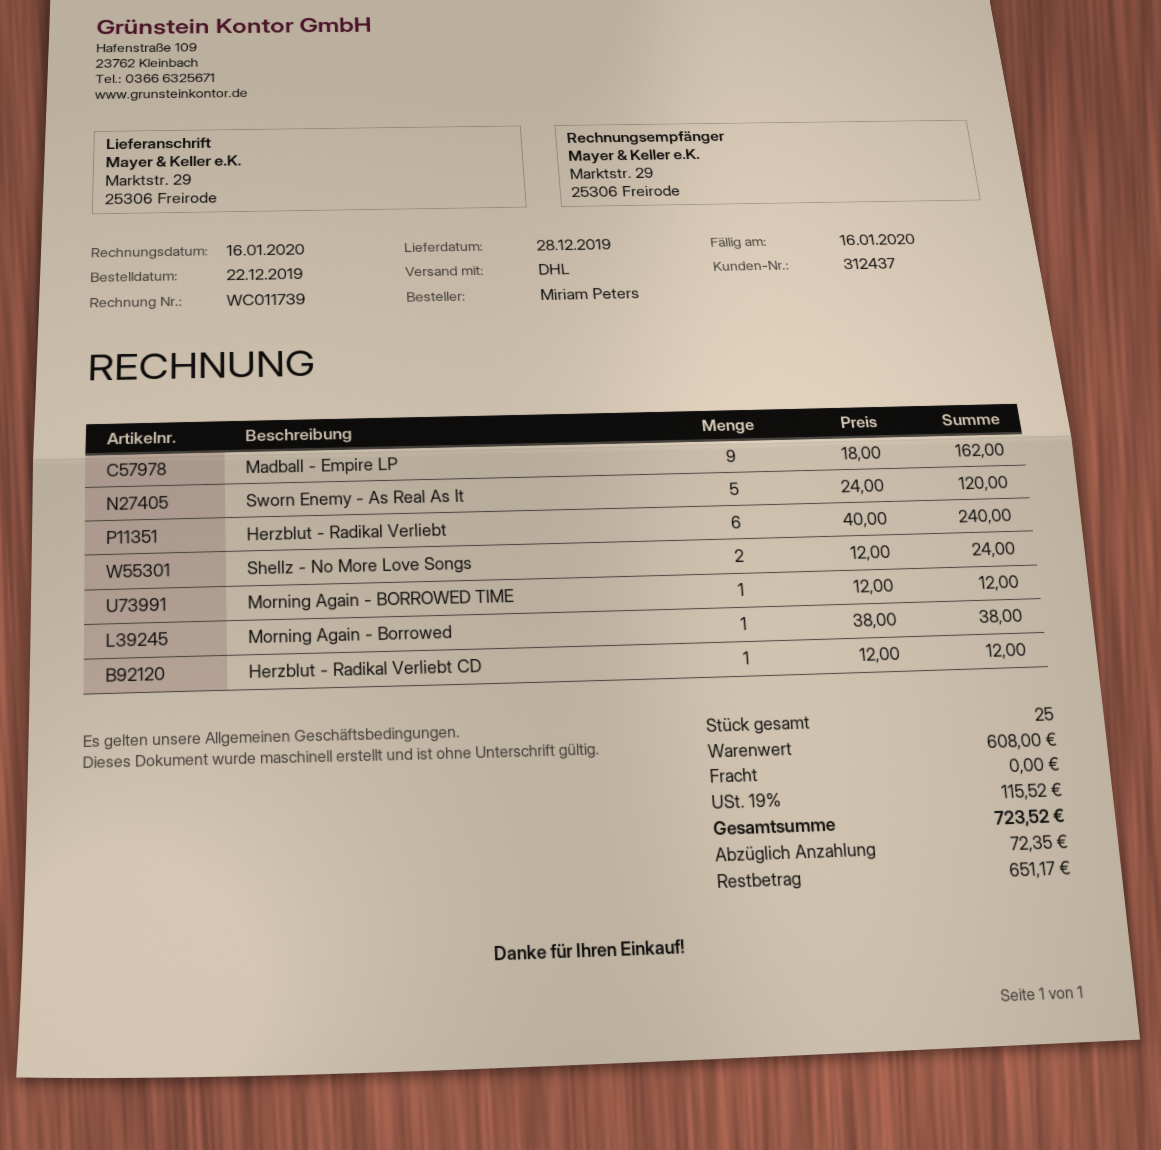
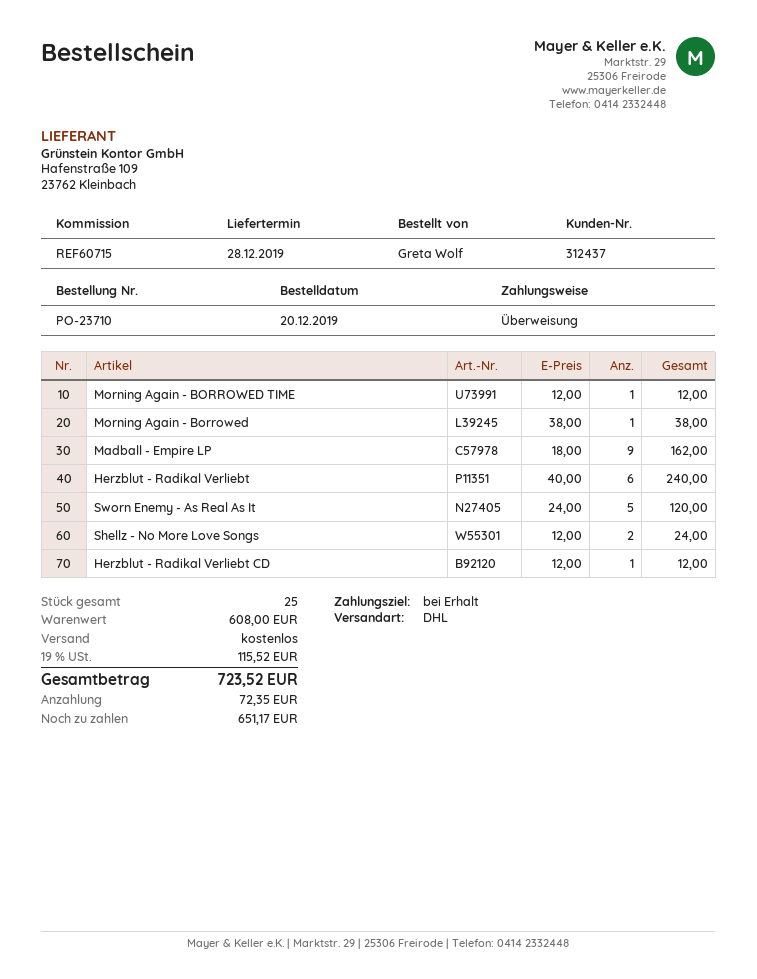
order date: 2019-12-22 -> 2019-12-20
ordered by: Miriam Peters -> Greta Wolf

